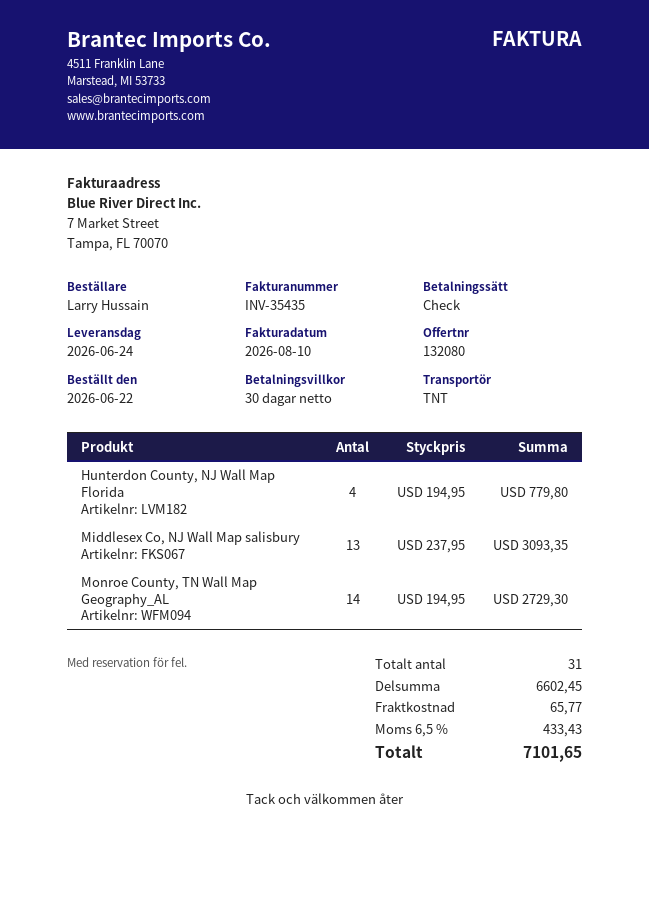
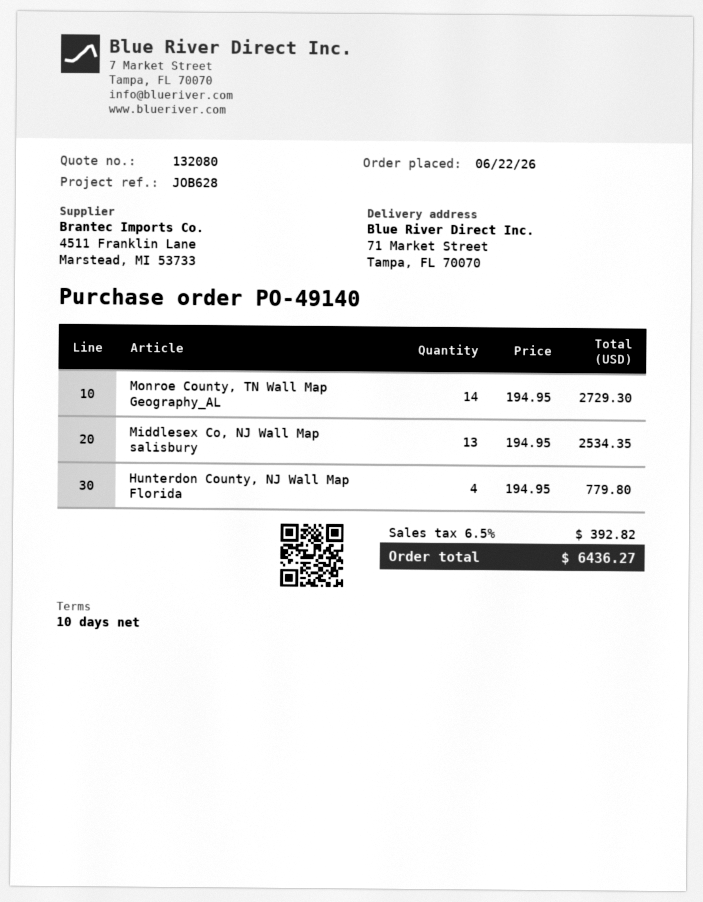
payment terms: 30 days -> 10 days
Middlesex Co, NJ Wall Map salisbury: 13 x 237.95 = 3093.35 -> 13 x 194.95 = 2534.35
shipping: 65.77 -> none
tax: 6.5% = 433.43 -> 6.5% = 392.82
total: 7101.65 -> 6436.27

